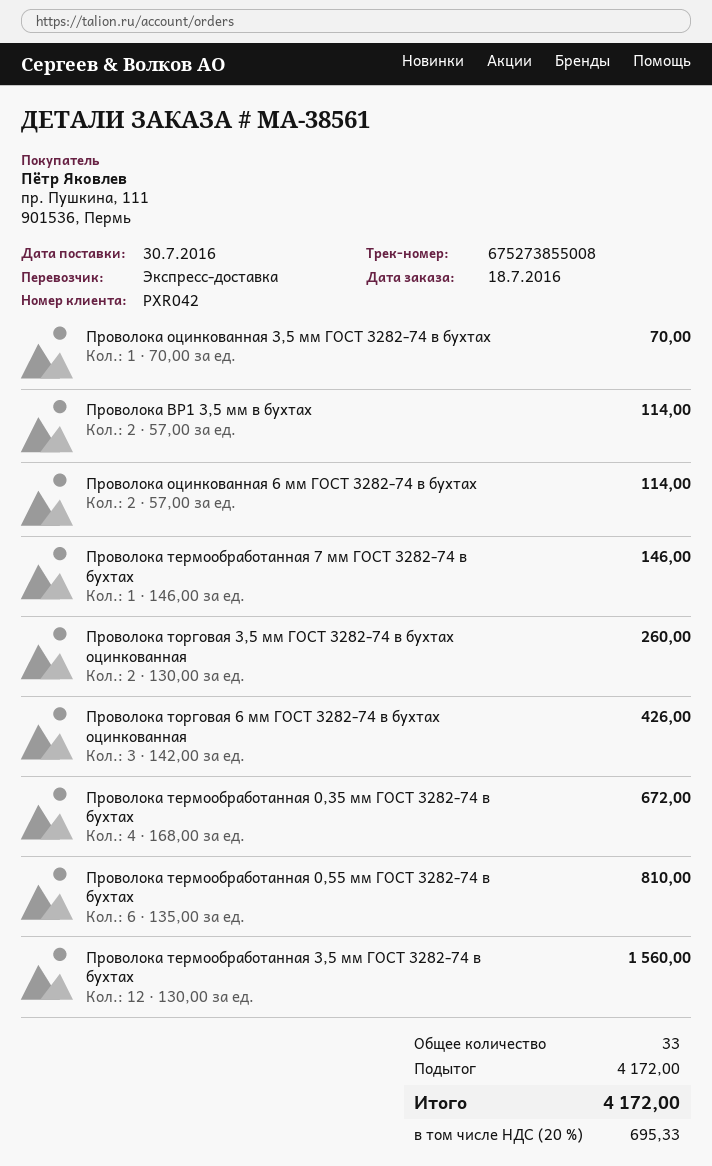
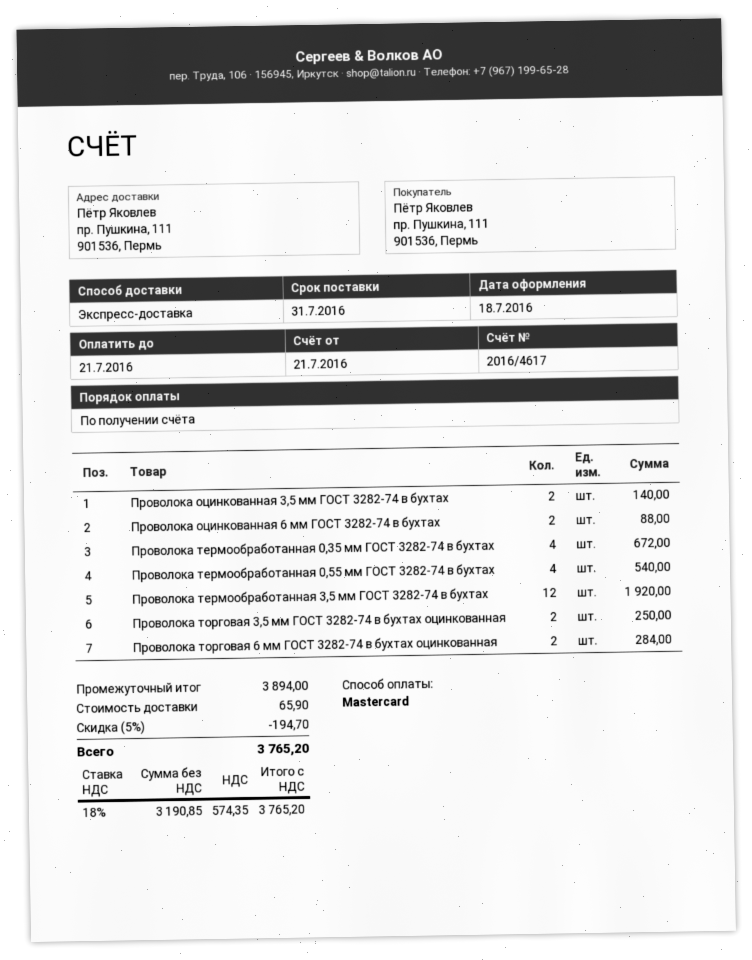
delivery date: 2016-07-30 -> 2016-07-31
Проволока оцинкованная 3,5 мм ГОСТ 3282-74 в бухтах: 1 for 70.00 -> 2 for 140.00
Проволока ВР1 3,5 мм в бухтах: 2 for 114.00 -> none
Проволока оцинкованная 6 мм ГОСТ 3282-74 в бухтах: 2 for 114.00 -> 2 for 88.00
Проволока термообработанная 7 мм ГОСТ 3282-74 в бухтах: 1 for 146.00 -> none
Проволока торговая 3,5 мм ГОСТ 3282-74 в бухтах оцинкованная: 2 for 260.00 -> 2 for 250.00
Проволока торговая 6 мм ГОСТ 3282-74 в бухтах оцинкованная: 3 for 426.00 -> 2 for 284.00
Проволока термообработанная 0,55 мм ГОСТ 3282-74 в бухтах: 6 for 810.00 -> 4 for 540.00
Проволока термообработанная 3,5 мм ГОСТ 3282-74 в бухтах: 12 for 1560.00 -> 12 for 1920.00
subtotal: 4172.00 -> 3894.00
discount: none -> 5% = 194.70
shipping: none -> 65.90
tax: 20% = 695.33 -> 18% = 574.35
total: 4172.00 -> 3765.20

